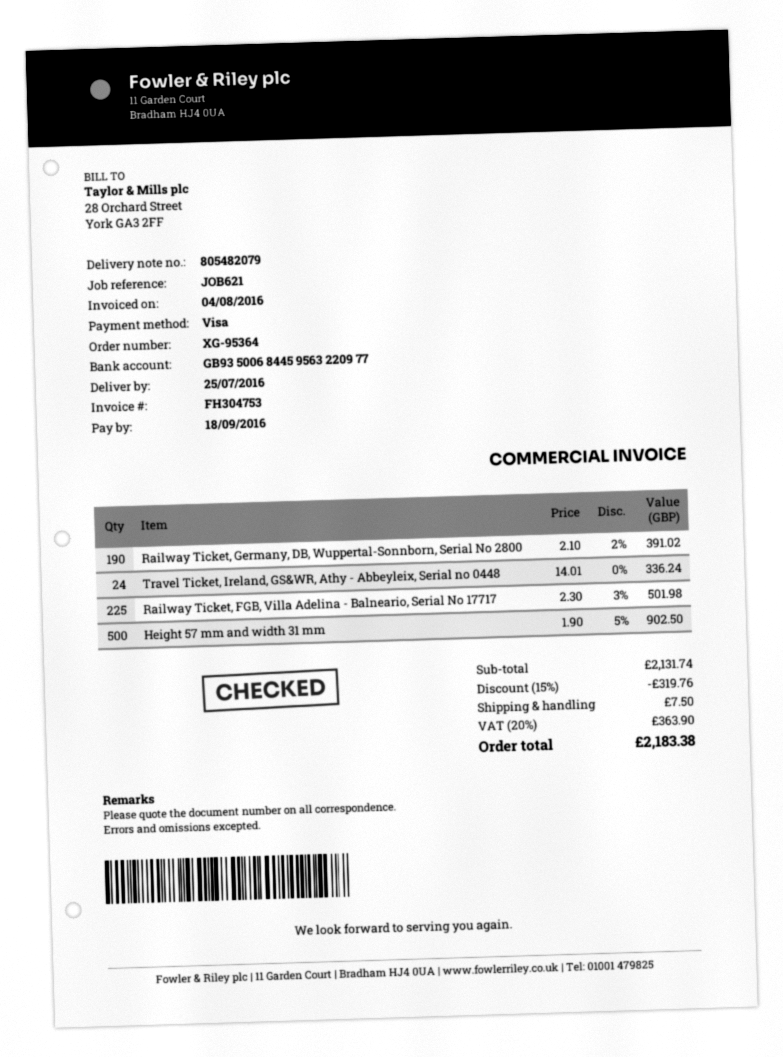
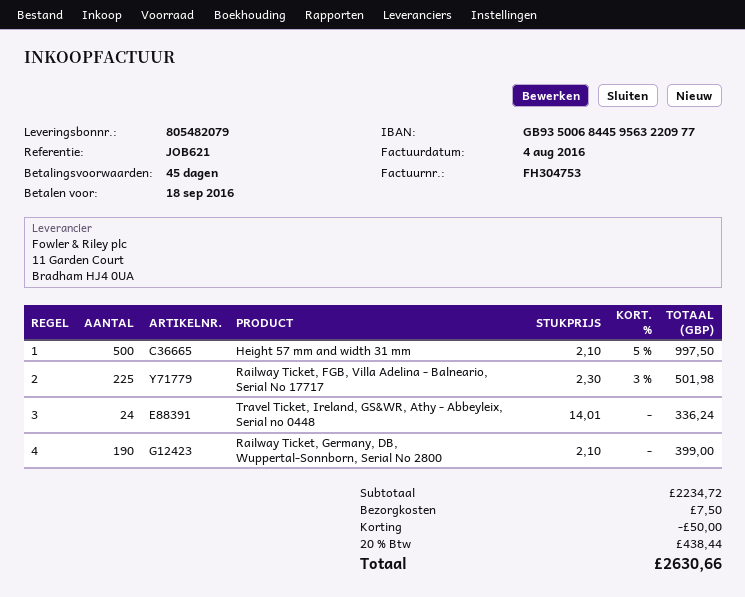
Railway Ticket, Germany, DB, Wuppertal-Sonnborn, Serial No 2800: 190 x 2.10 - 2% = 391.02 -> 190 x 2.10 = 399.00
Height 57 mm and width 31 mm: 500 x 1.90 - 5% = 902.50 -> 500 x 2.10 - 5% = 997.50
subtotal: 2131.74 -> 2234.72
discount: 319.76 -> 50.00
tax: 20% = 363.90 -> 20% = 438.44
total: 2183.38 -> 2630.66

